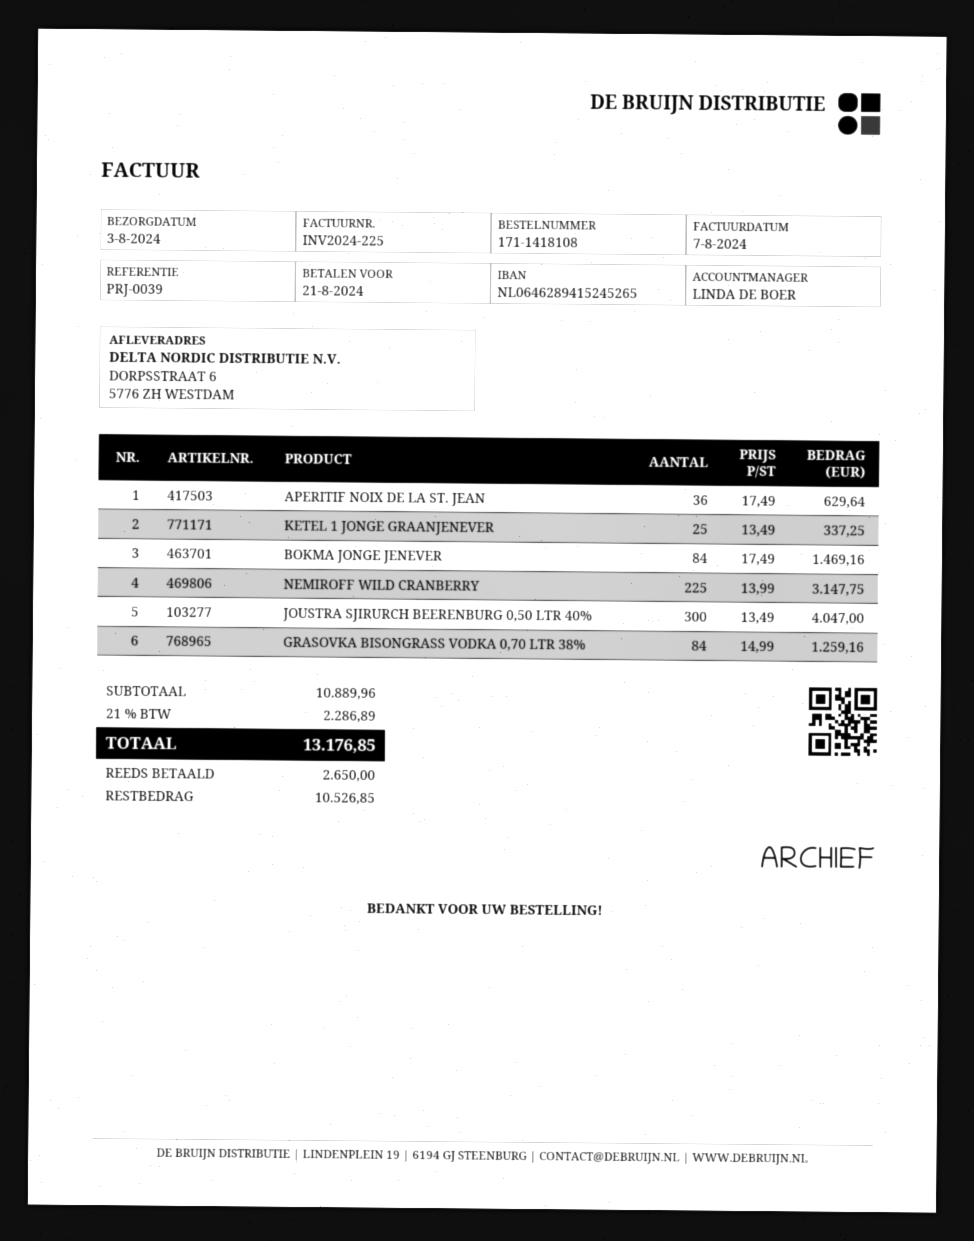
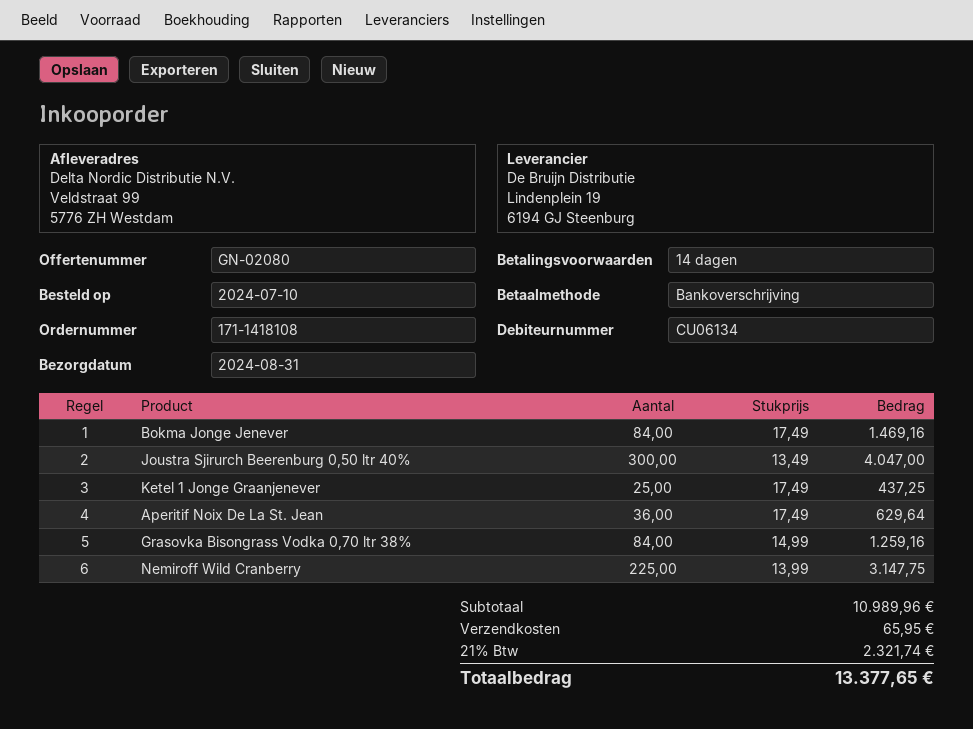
delivery date: 2024-08-03 -> 2024-08-31
ship to: DORPSSTRAAT 6, 5776 ZH WESTDAM -> Veldstraat 99, 5776 ZH Westdam
KETEL 1 JONGE GRAANJENEVER: 25 x 13.49 = 337.25 -> 25 x 17.49 = 437.25
subtotal: 10889.96 -> 10989.96
shipping: none -> 65.95
tax: 21% = 2286.89 -> 21% = 2321.74
total: 13176.85 -> 13377.65

